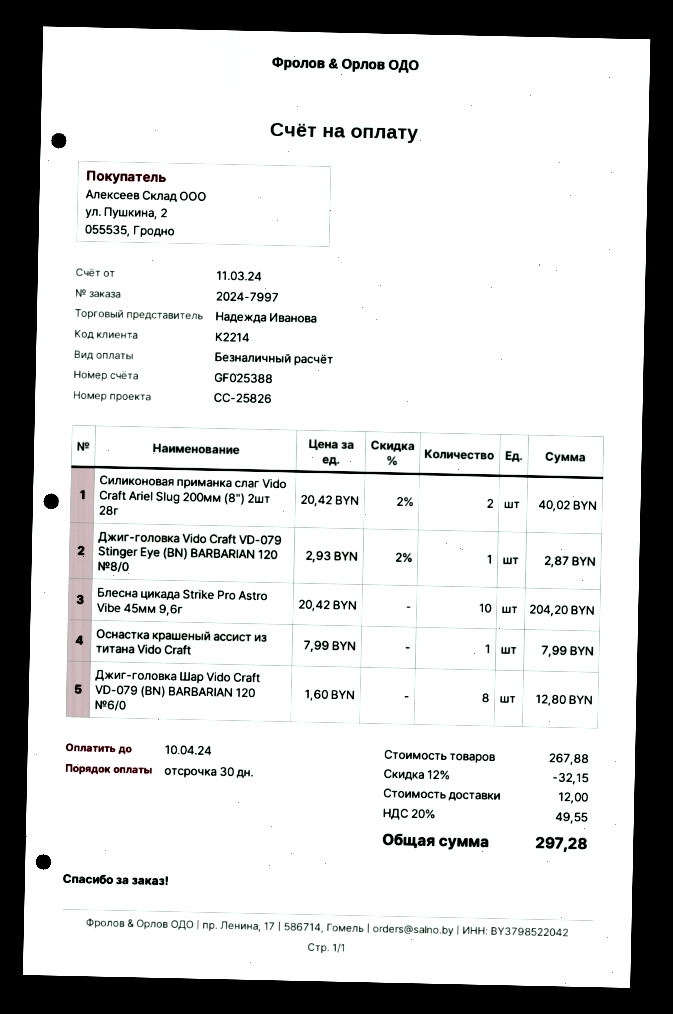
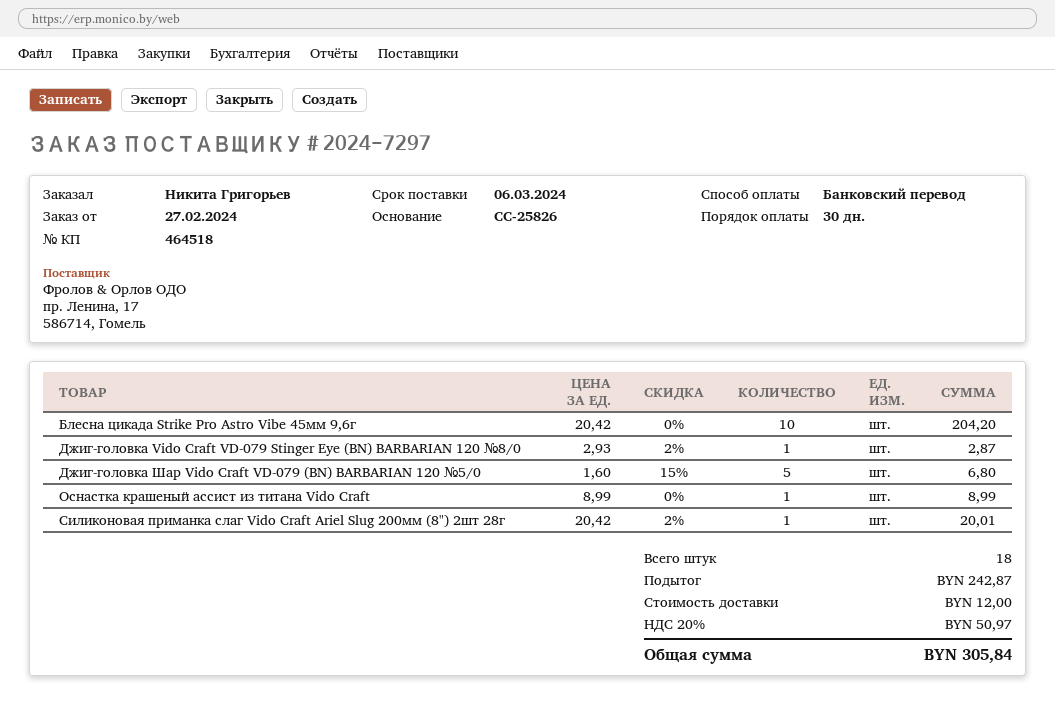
order number: 2024-7997 -> 2024-7297
Силиконовая приманка слаг Vido Craft Ariel Slug 200мм (8") 2шт 28г: 2 x 20.42 - 2% = 40.02 -> 1 x 20.42 - 2% = 20.01
Оснастка крашеный ассист из титана Vido Craft: 1 x 7.99 = 7.99 -> 1 x 8.99 = 8.99
Джиг-головка Шар Vido Craft VD-079 (BN) BARBARIAN 120 №6/0: 8 x 1.60 = 12.80 -> none
Джиг-головка Шар Vido Craft VD-079 (BN) BARBARIAN 120 №5/0: none -> 5 x 1.60 - 15% = 6.80
subtotal: 267.88 -> 242.87
discount: 12% = 32.15 -> none
tax: 20% = 49.55 -> 20% = 50.97
total: 297.28 -> 305.84

